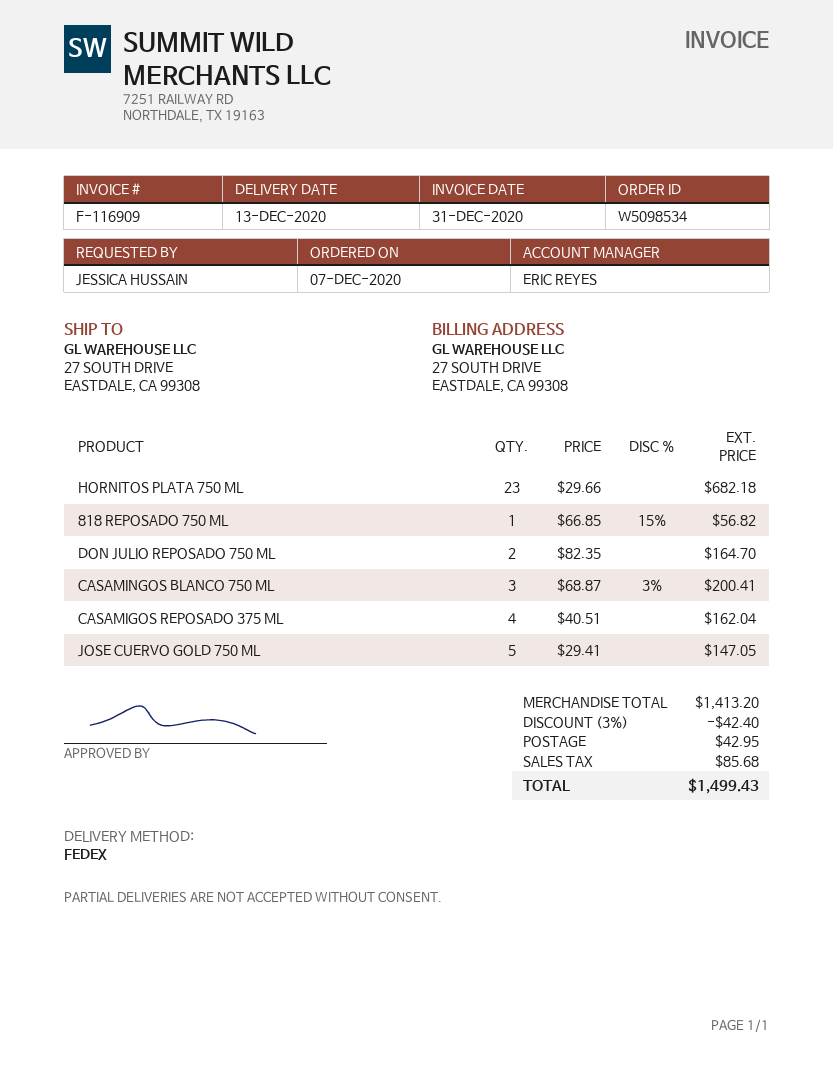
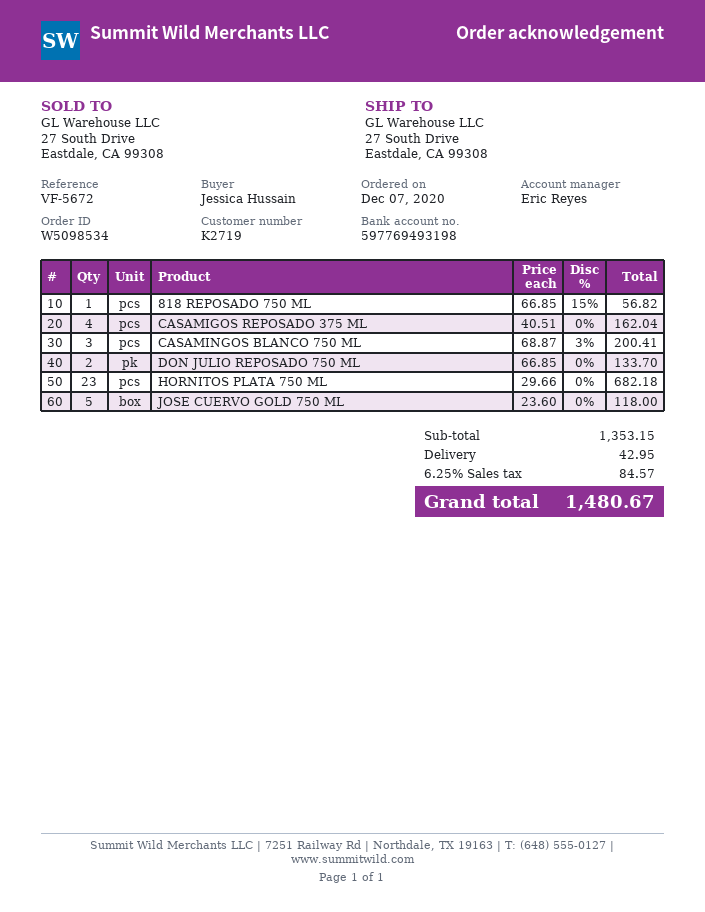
DON JULIO REPOSADO 750 ML: 2 x 82.35 = 164.70 -> 2 x 66.85 = 133.70
JOSE CUERVO GOLD 750 ML: 5 x 29.41 = 147.05 -> 5 x 23.60 = 118.00
subtotal: 1413.20 -> 1353.15
discount: 3% = 42.40 -> none
tax: 85.68 -> 84.57
total: 1499.43 -> 1480.67

